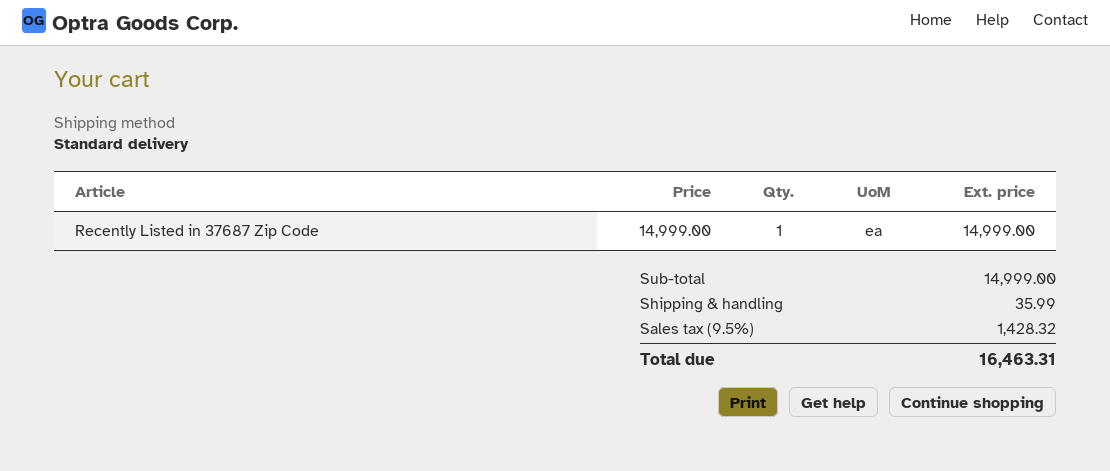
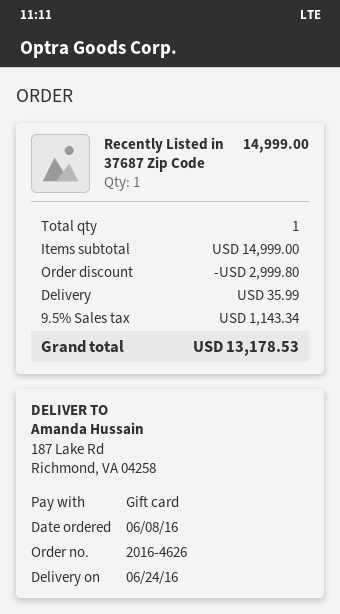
discount: none -> 2999.80
tax: 9.5% = 1428.32 -> 9.5% = 1143.34
total: 16463.31 -> 13178.53

